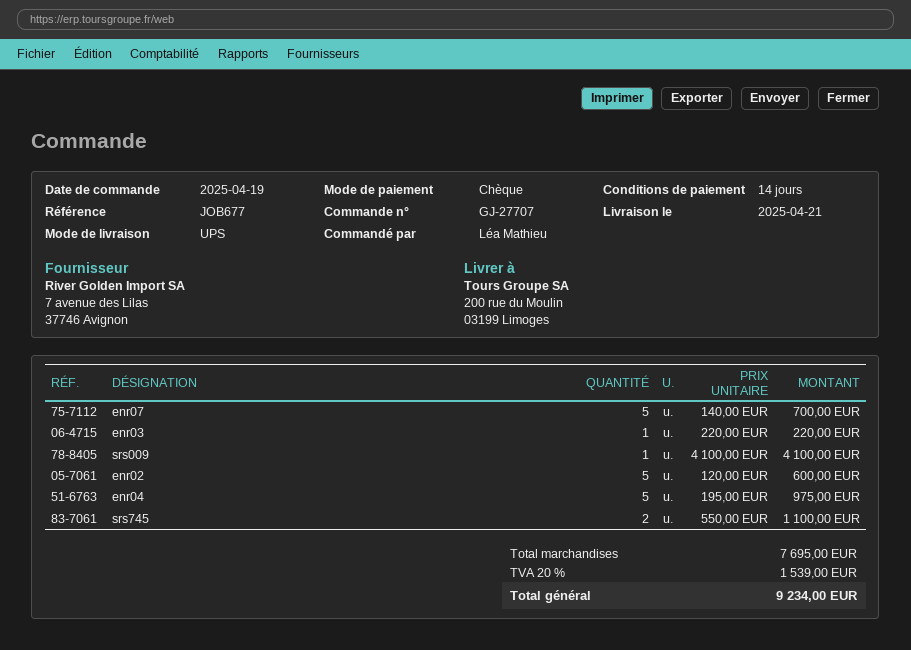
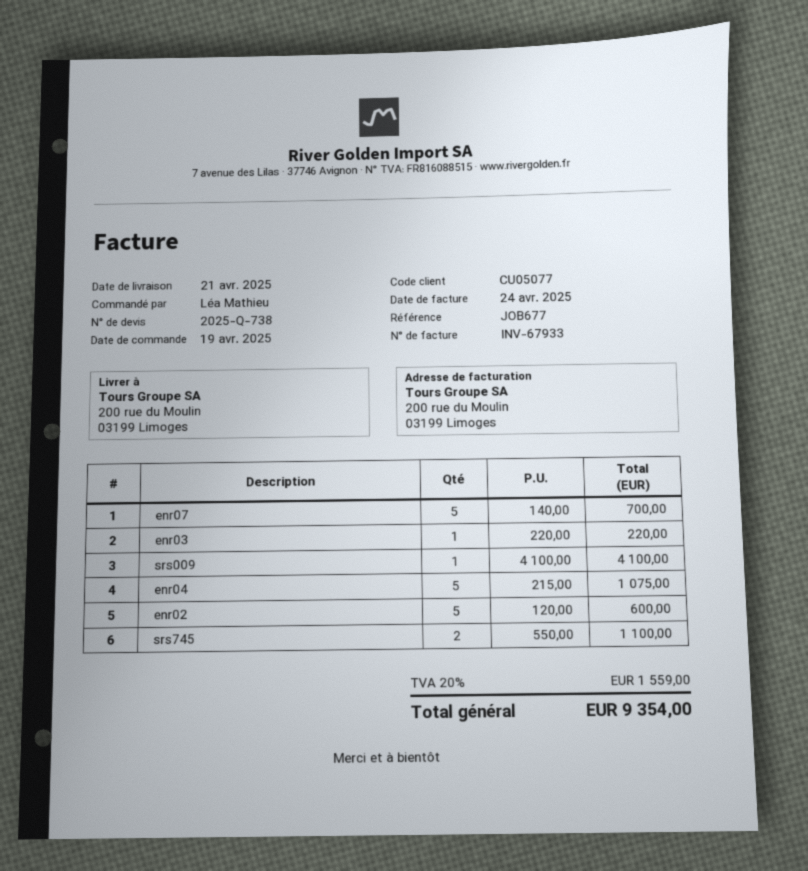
enr04: 5 x 195.00 = 975.00 -> 5 x 215.00 = 1075.00
tax: 20% = 1539.00 -> 20% = 1559.00
total: 9234.00 -> 9354.00

